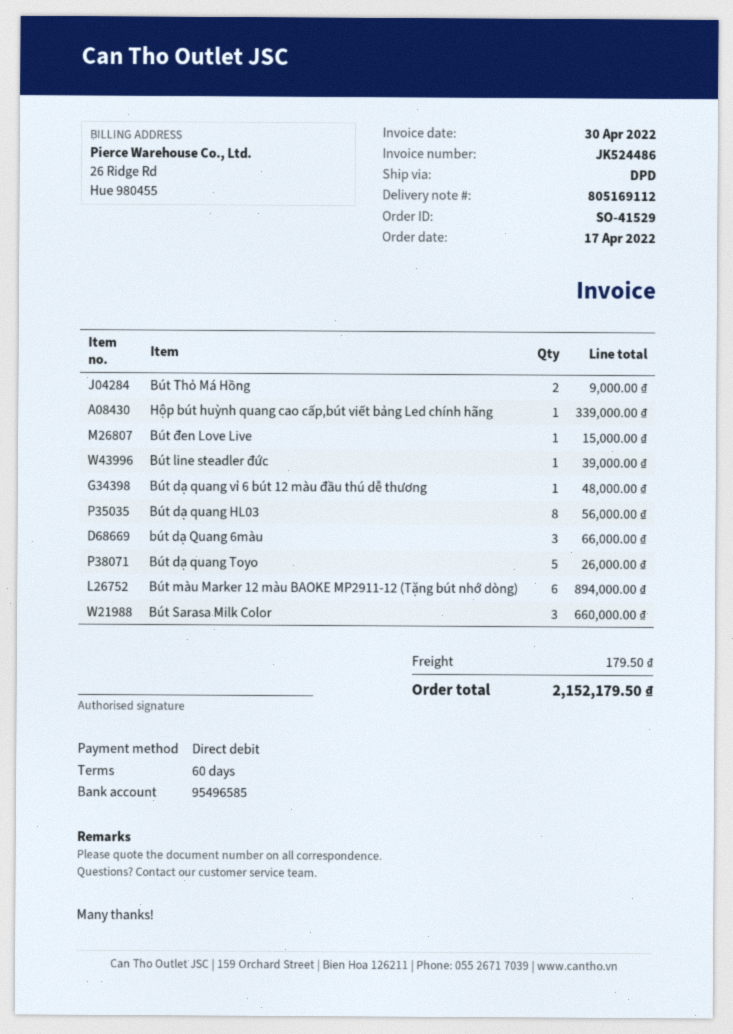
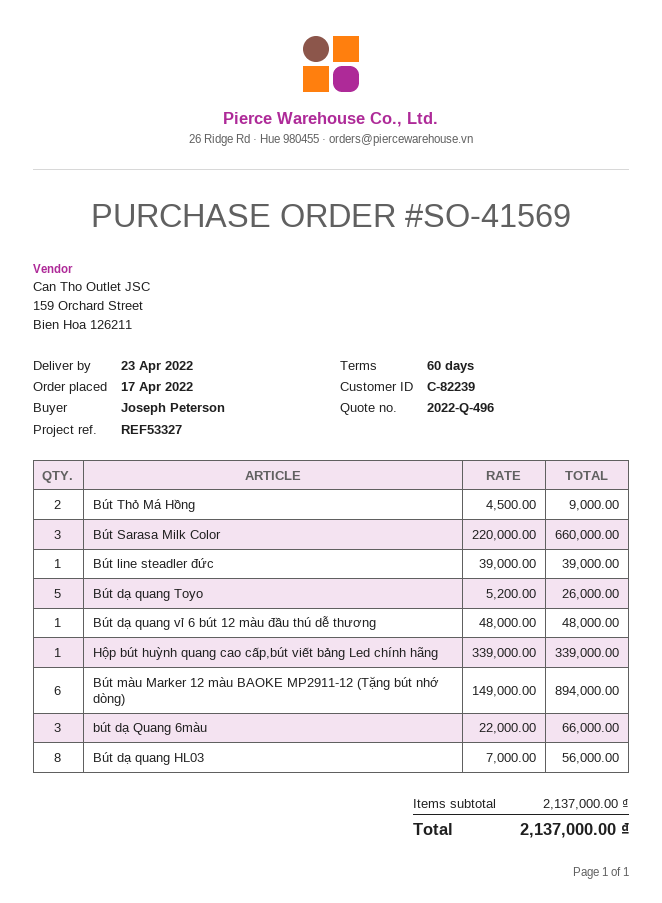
order number: SO-41529 -> SO-41569
Bút đen Love Live: 1 for 15000.00 -> none
shipping: 179.50 -> none
total: 2152179.50 -> 2137000.00

